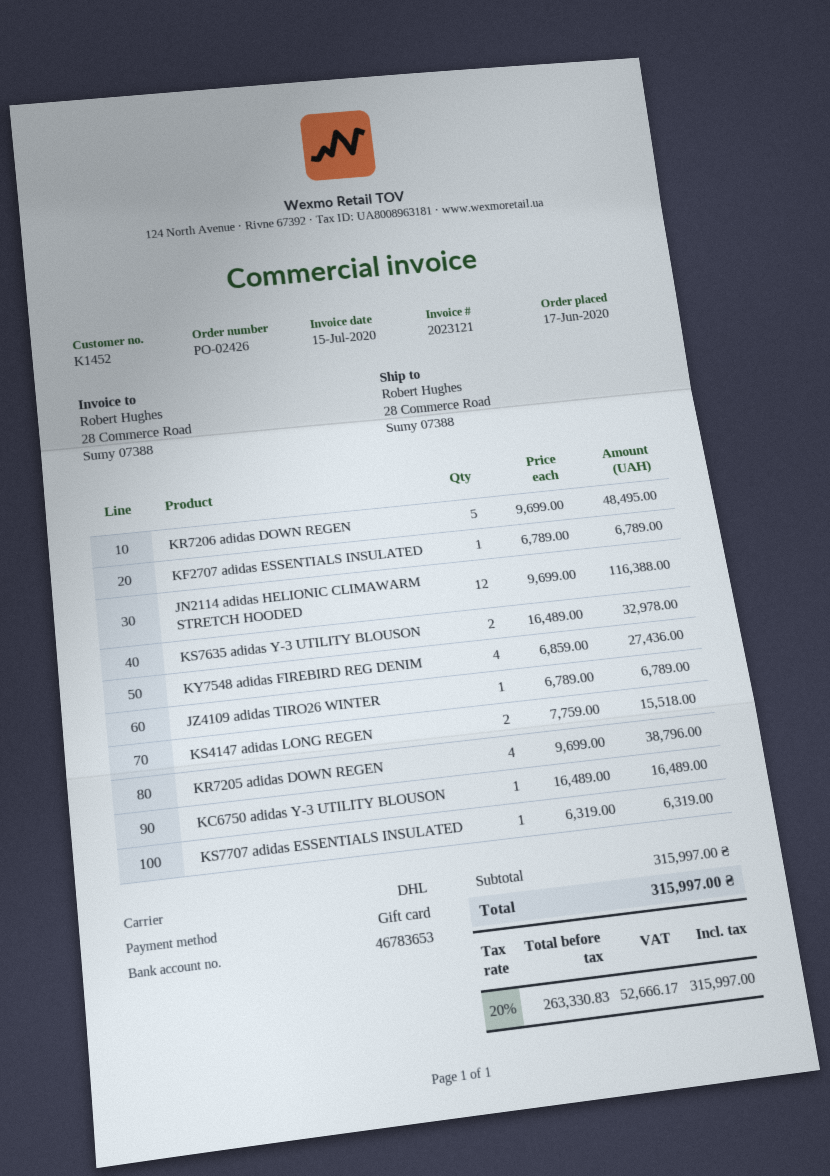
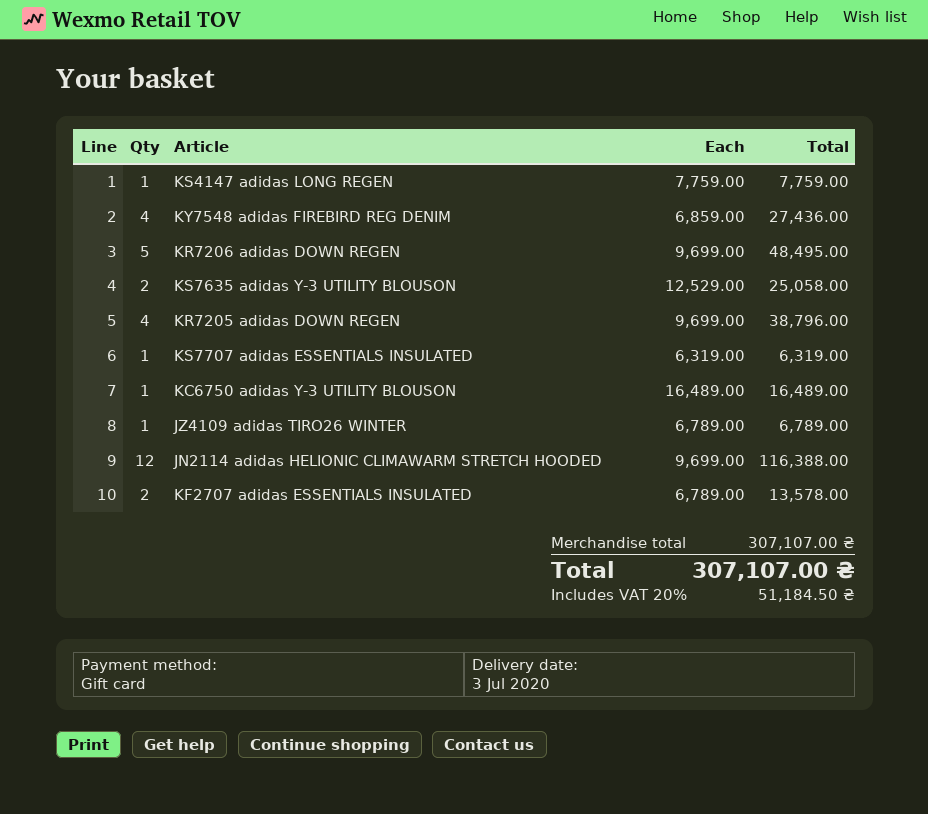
KF2707 adidas ESSENTIALS INSULATED: 1 x 6789.00 = 6789.00 -> 2 x 6789.00 = 13578.00
KS7635 adidas Y-3 UTILITY BLOUSON: 2 x 16489.00 = 32978.00 -> 2 x 12529.00 = 25058.00
KS4147 adidas LONG REGEN: 2 x 7759.00 = 15518.00 -> 1 x 7759.00 = 7759.00
subtotal: 315997.00 -> 307107.00
tax: 20% = 52666.17 -> 20% = 51184.50
total: 315997.00 -> 307107.00

